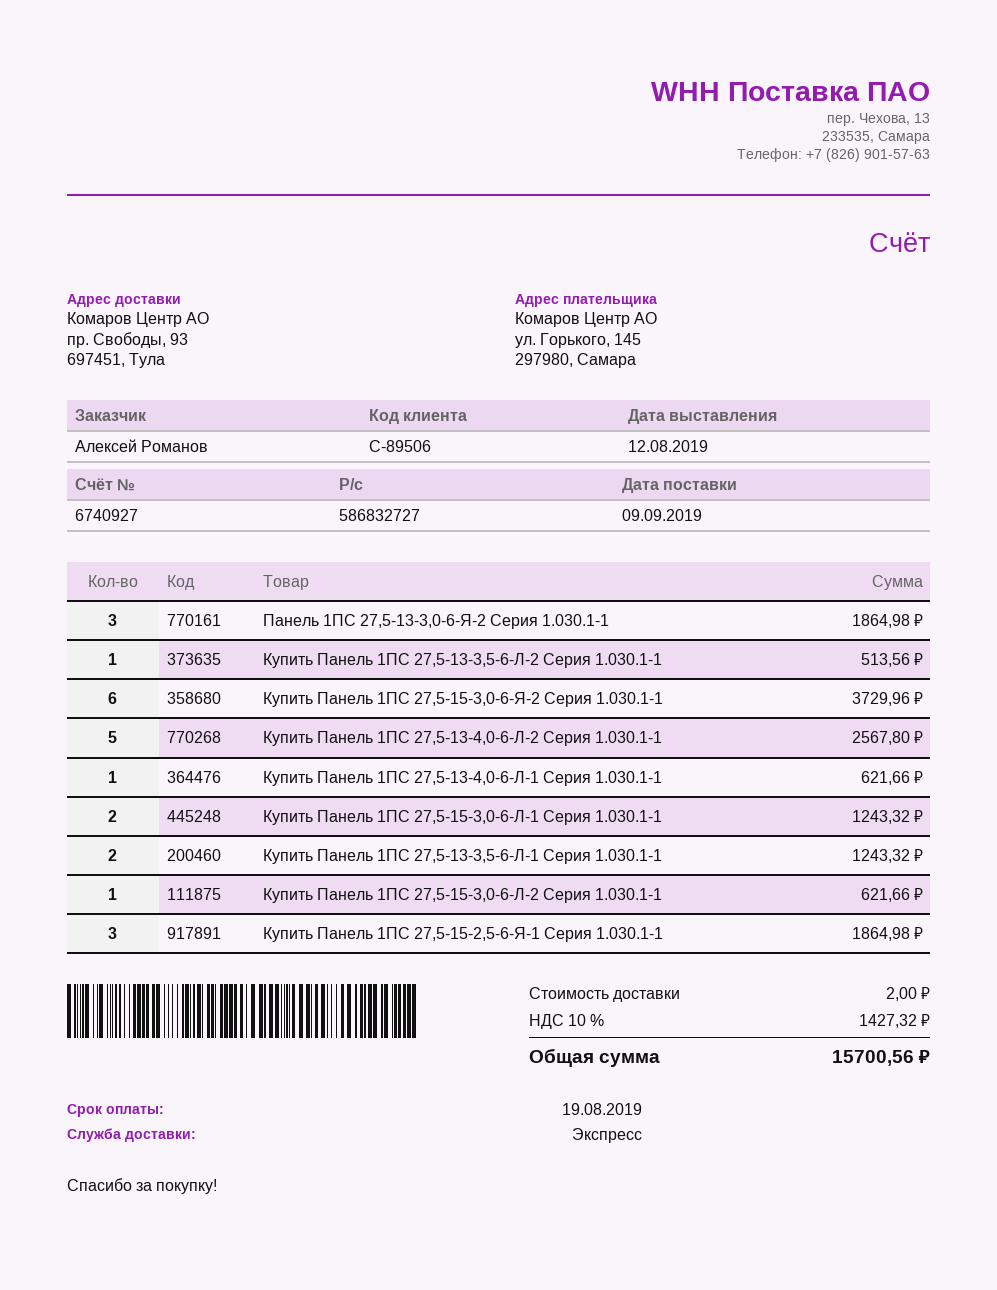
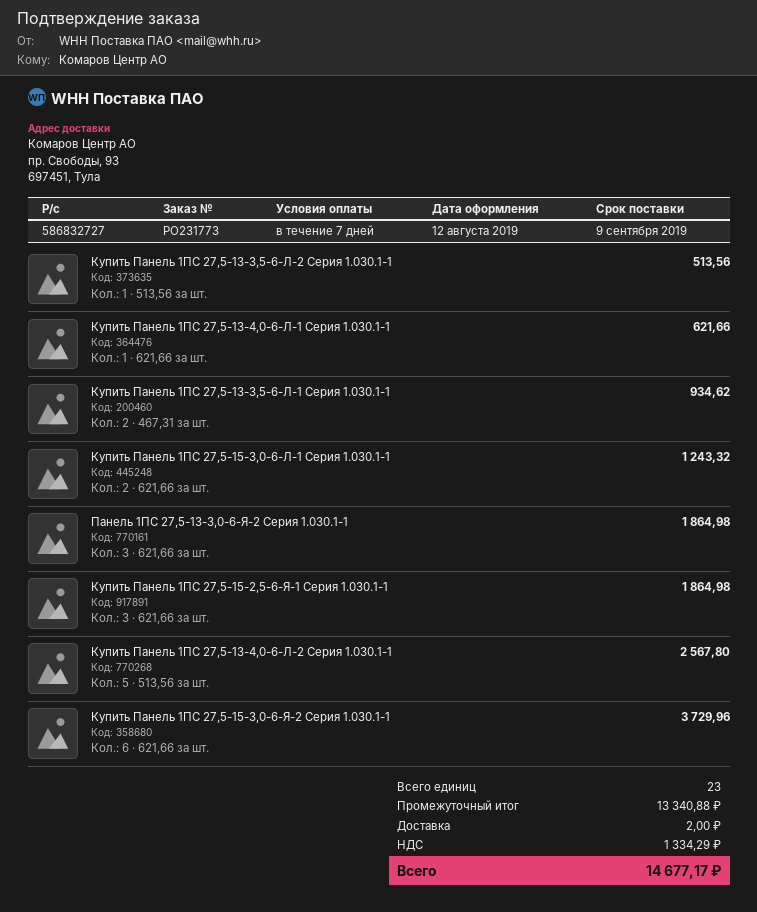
Купить Панель 1ПС 27,5-13-3,5-6-Л-1 Серия 1.030.1-1: 2 for 1243.32 -> 2 for 934.62
Купить Панель 1ПС 27,5-15-3,0-6-Л-2 Серия 1.030.1-1: 1 for 621.66 -> none
tax: 1427.32 -> 1334.29
total: 15700.56 -> 14677.17

